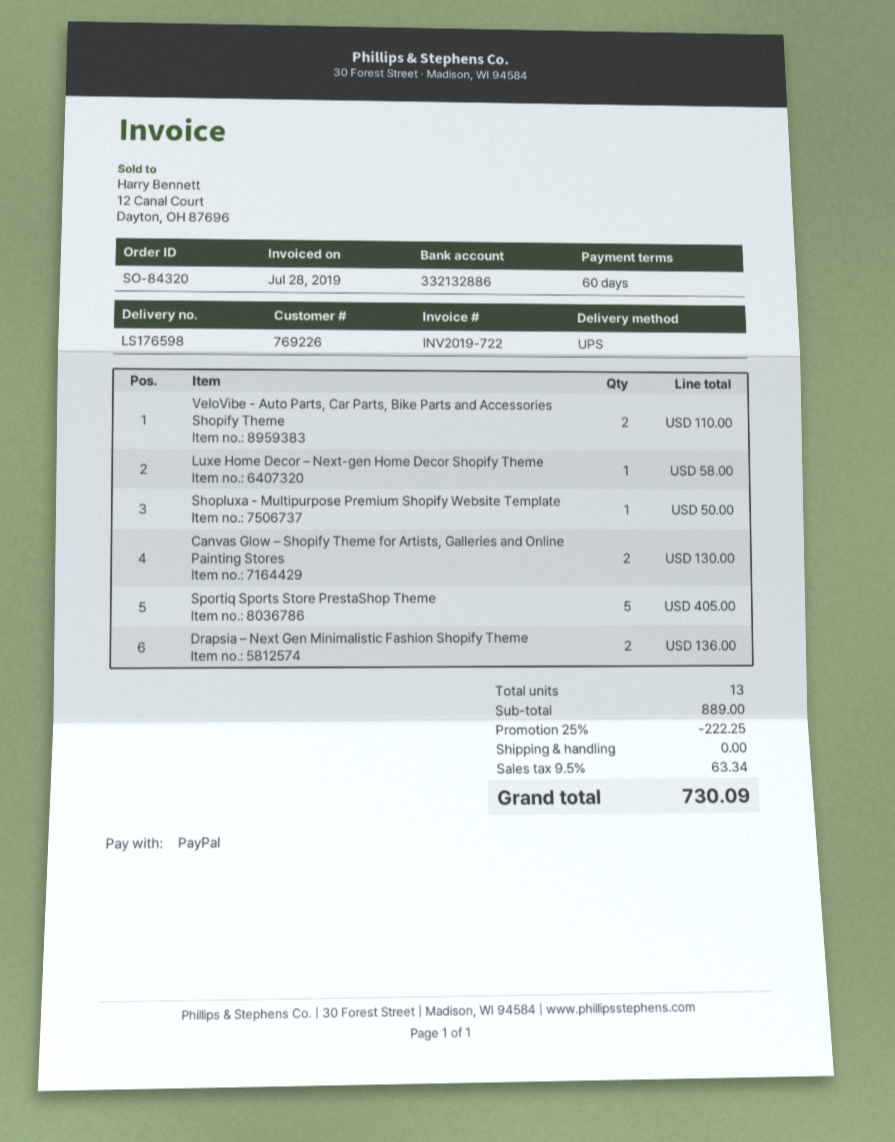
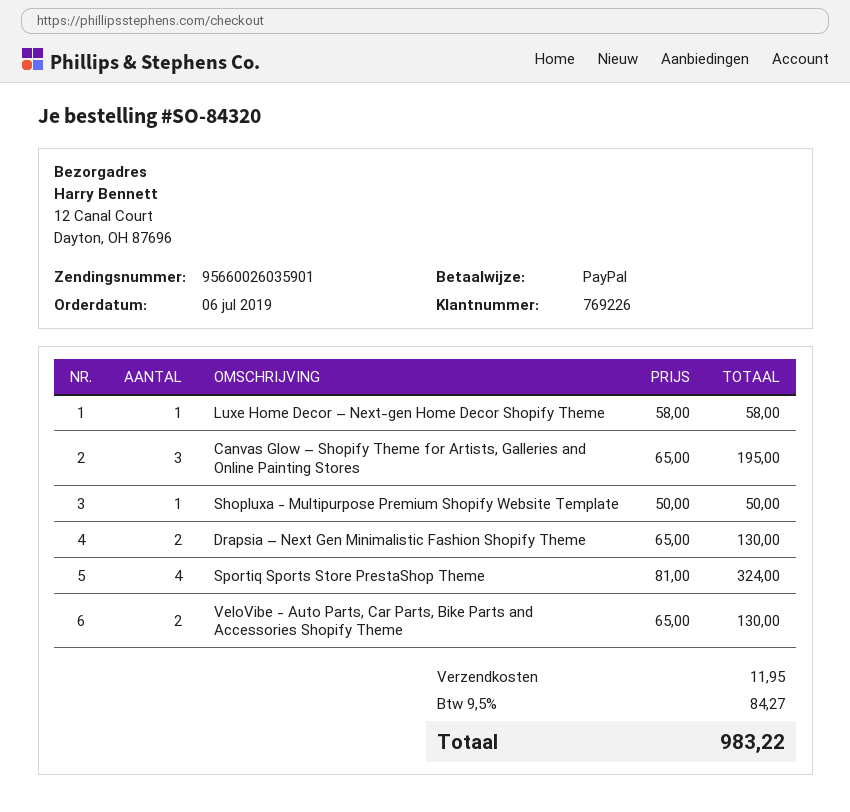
VeloVibe - Auto Parts, Car Parts, Bike Parts and Accessories Shopify Theme: 2 for 110.00 -> 2 for 130.00
Canvas Glow – Shopify Theme for Artists, Galleries and Online Painting Stores: 2 for 130.00 -> 3 for 195.00
Sportiq Sports Store PrestaShop Theme: 5 for 405.00 -> 4 for 324.00
Drapsia – Next Gen Minimalistic Fashion Shopify Theme: 2 for 136.00 -> 2 for 130.00
discount: 25% = 222.25 -> none
shipping: 0.00 -> 11.95
tax: 9.5% = 63.34 -> 9.5% = 84.27
total: 730.09 -> 983.22

